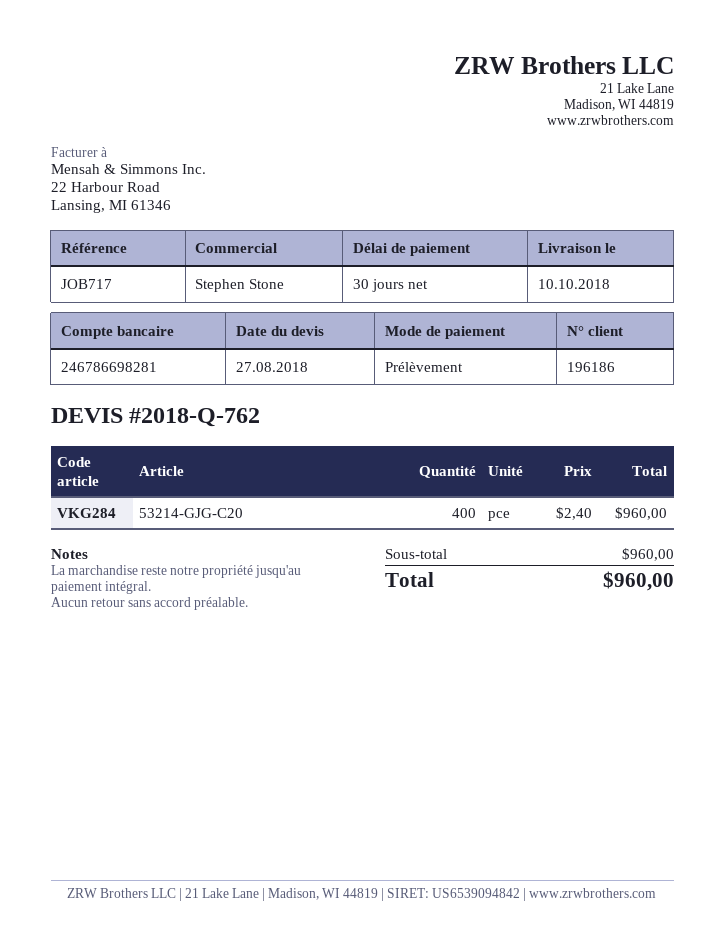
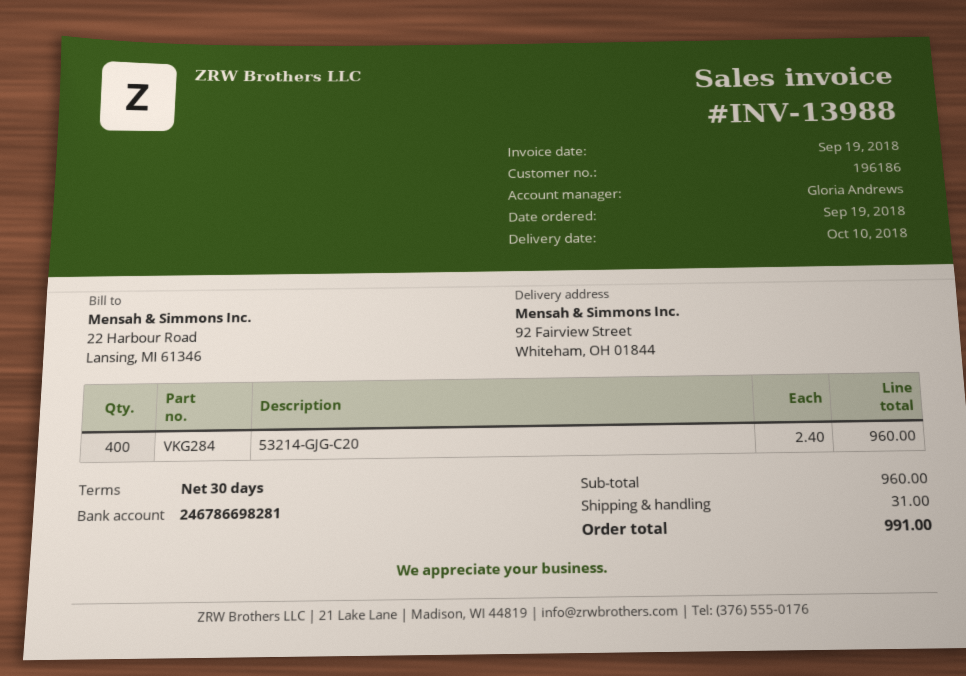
sales rep: Stephen Stone -> Gloria Andrews
shipping: none -> 31.00
total: 960.00 -> 991.00

